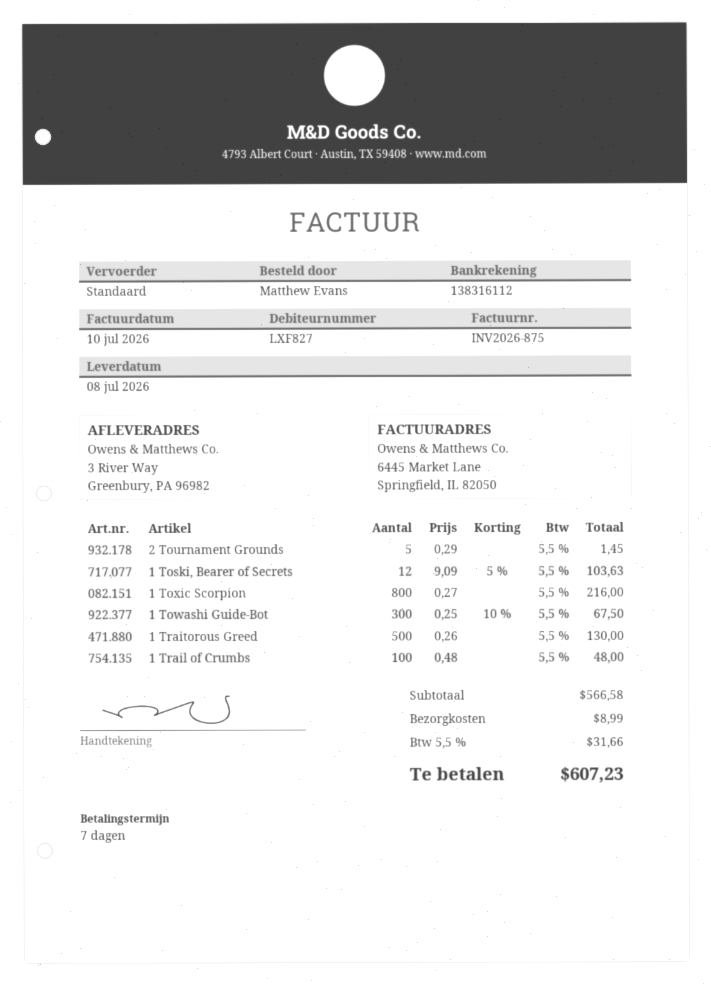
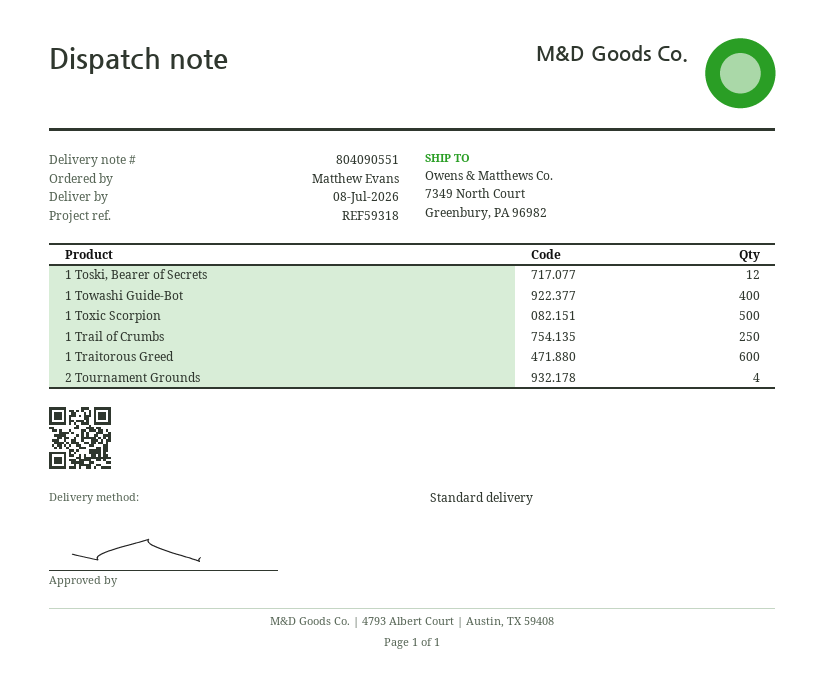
ship to: 3 River Way, Greenbury, PA 96982 -> 7349 North Court, Greenbury, PA 96982
2 Tournament Grounds: 5 -> 4
1 Toxic Scorpion: 800 -> 500
1 Towashi Guide-Bot: 300 -> 400
1 Traitorous Greed: 500 -> 600
1 Trail of Crumbs: 100 -> 250

